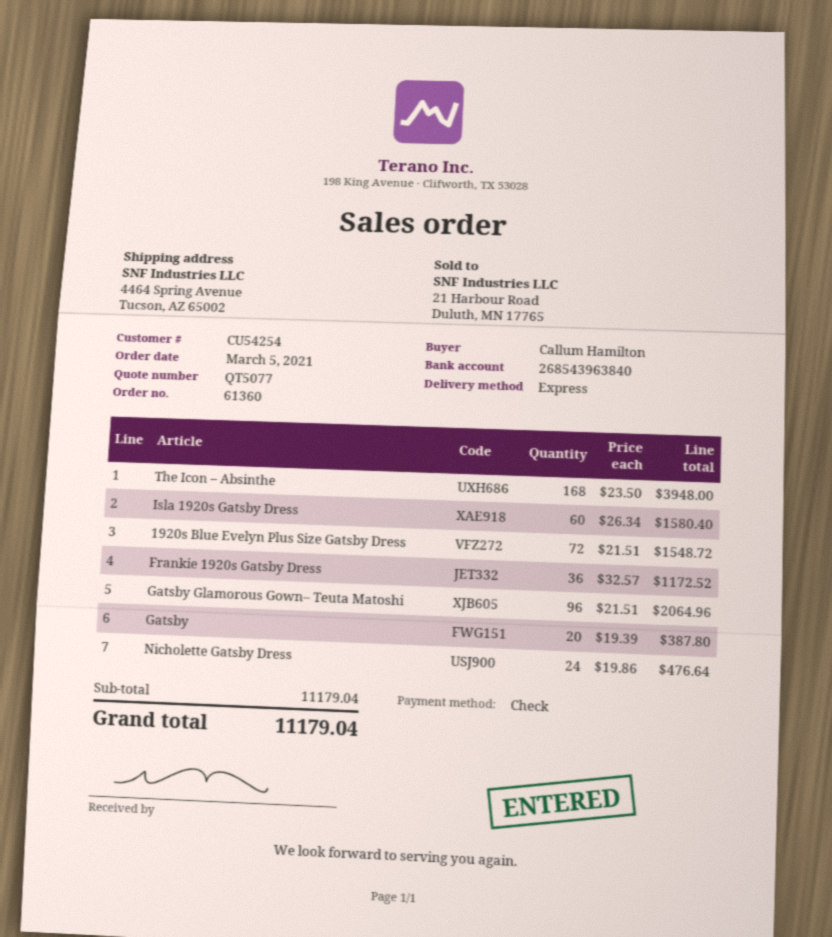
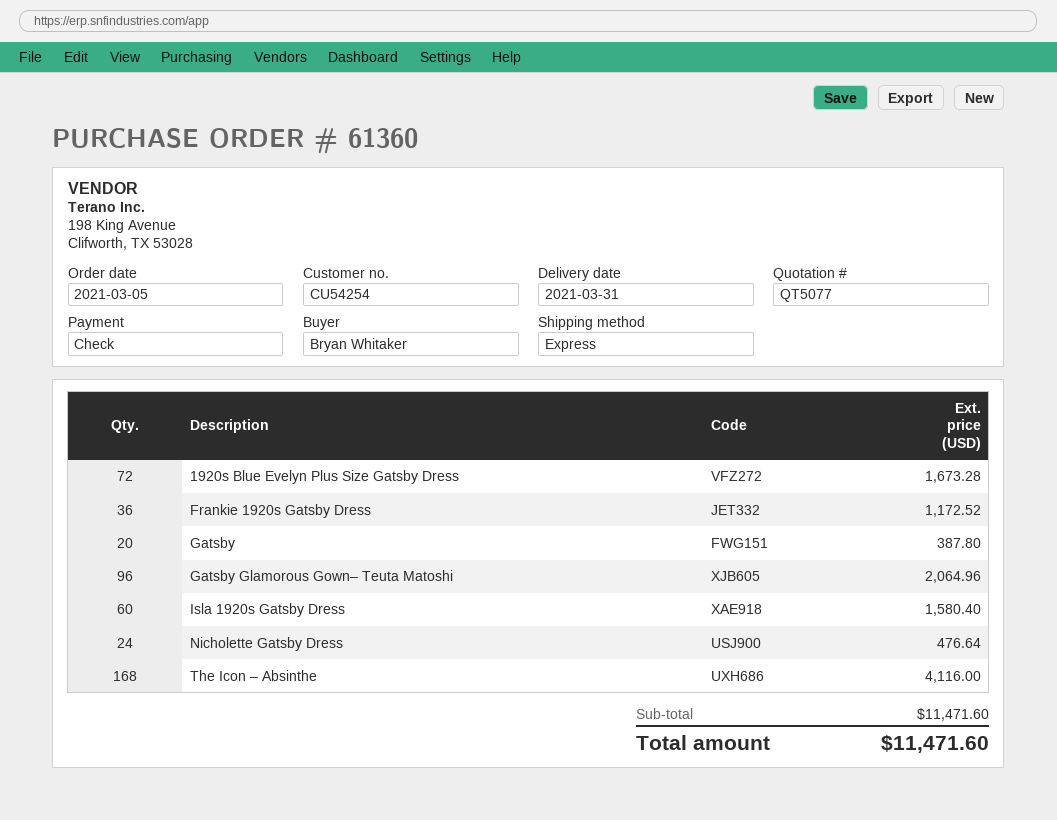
ordered by: Callum Hamilton -> Bryan Whitaker
The Icon – Absinthe: 168 for 3948.00 -> 168 for 4116.00
1920s Blue Evelyn Plus Size Gatsby Dress: 72 for 1548.72 -> 72 for 1673.28
subtotal: 11179.04 -> 11471.60
total: 11179.04 -> 11471.60

